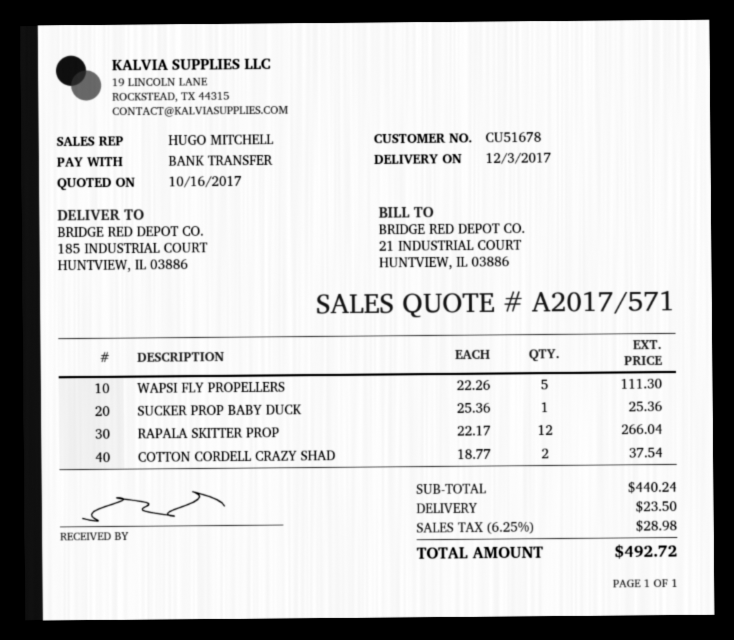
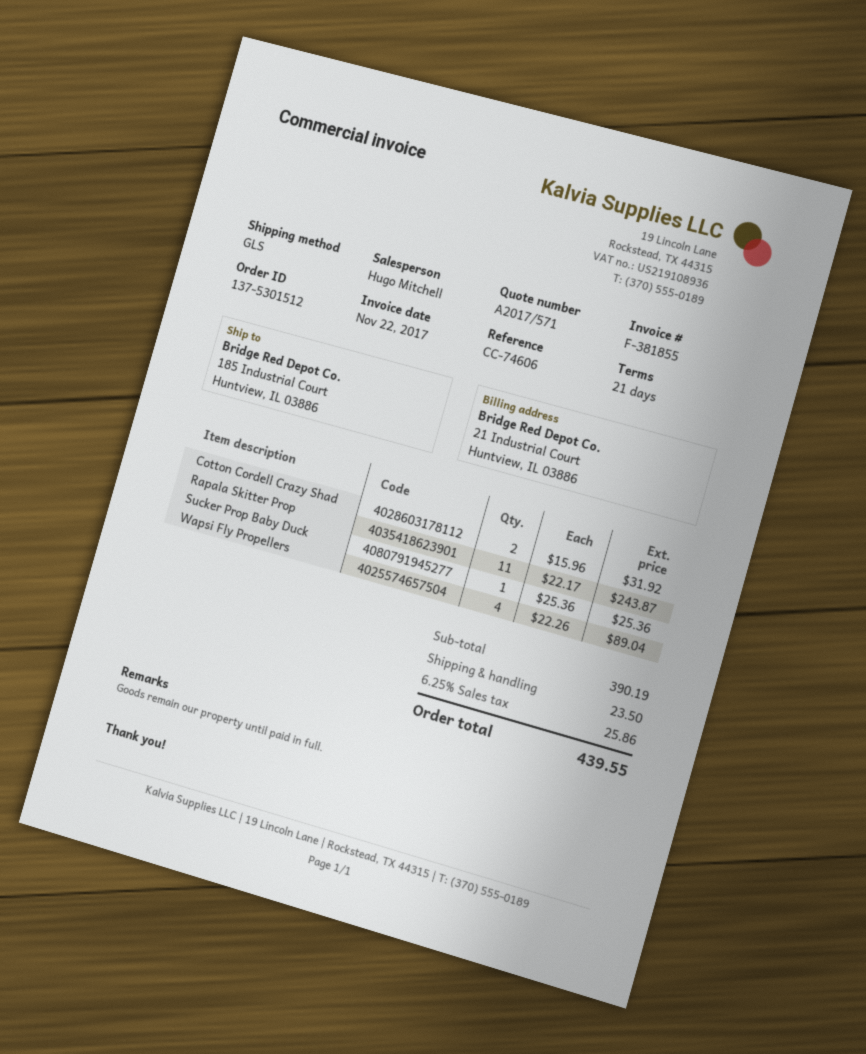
WAPSI FLY PROPELLERS: 5 x 22.26 = 111.30 -> 4 x 22.26 = 89.04
RAPALA SKITTER PROP: 12 x 22.17 = 266.04 -> 11 x 22.17 = 243.87
COTTON CORDELL CRAZY SHAD: 2 x 18.77 = 37.54 -> 2 x 15.96 = 31.92
subtotal: 440.24 -> 390.19
tax: 6.25% = 28.98 -> 6.25% = 25.86
total: 492.72 -> 439.55

